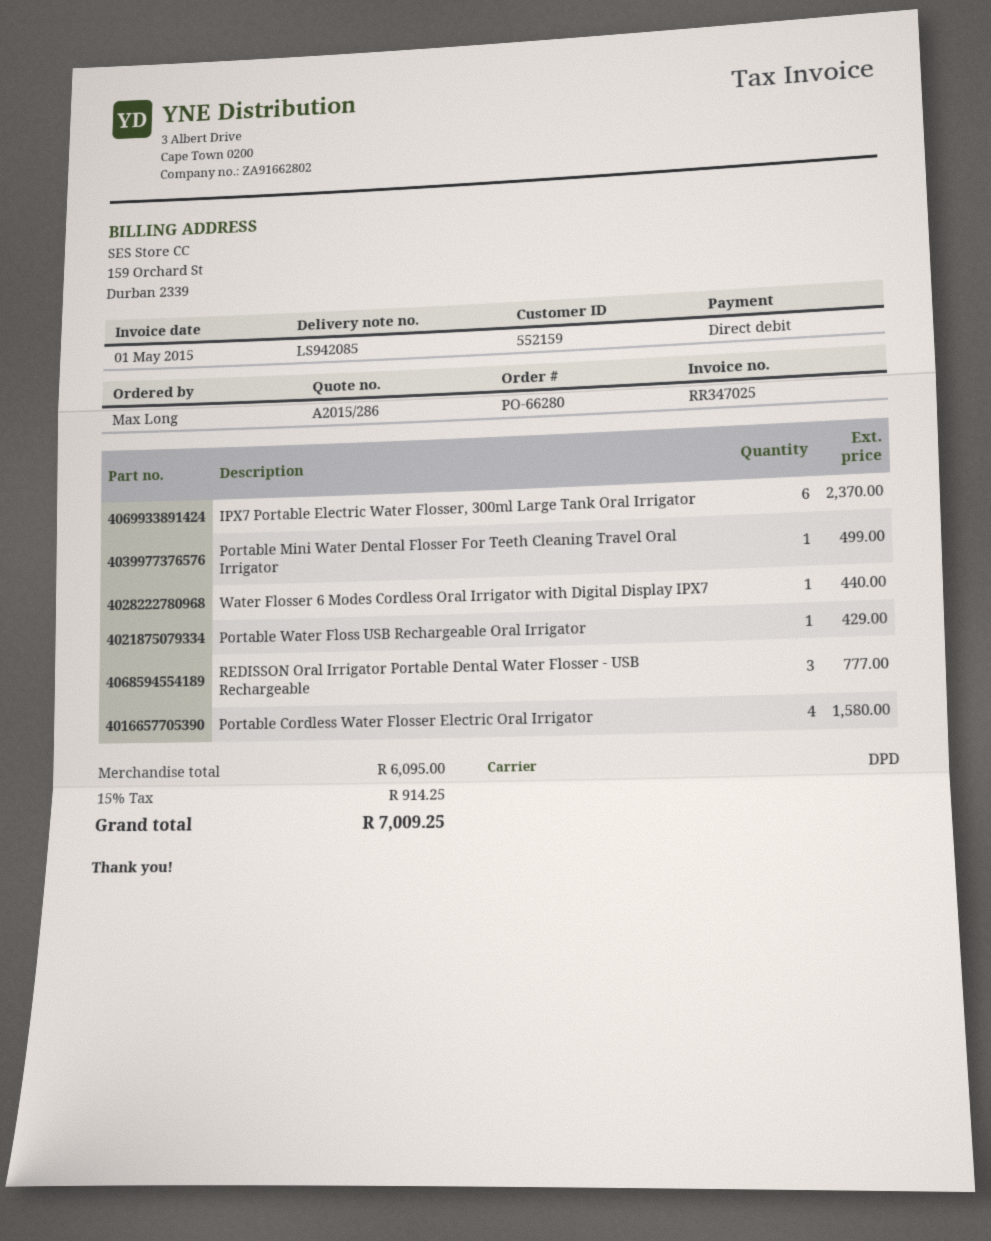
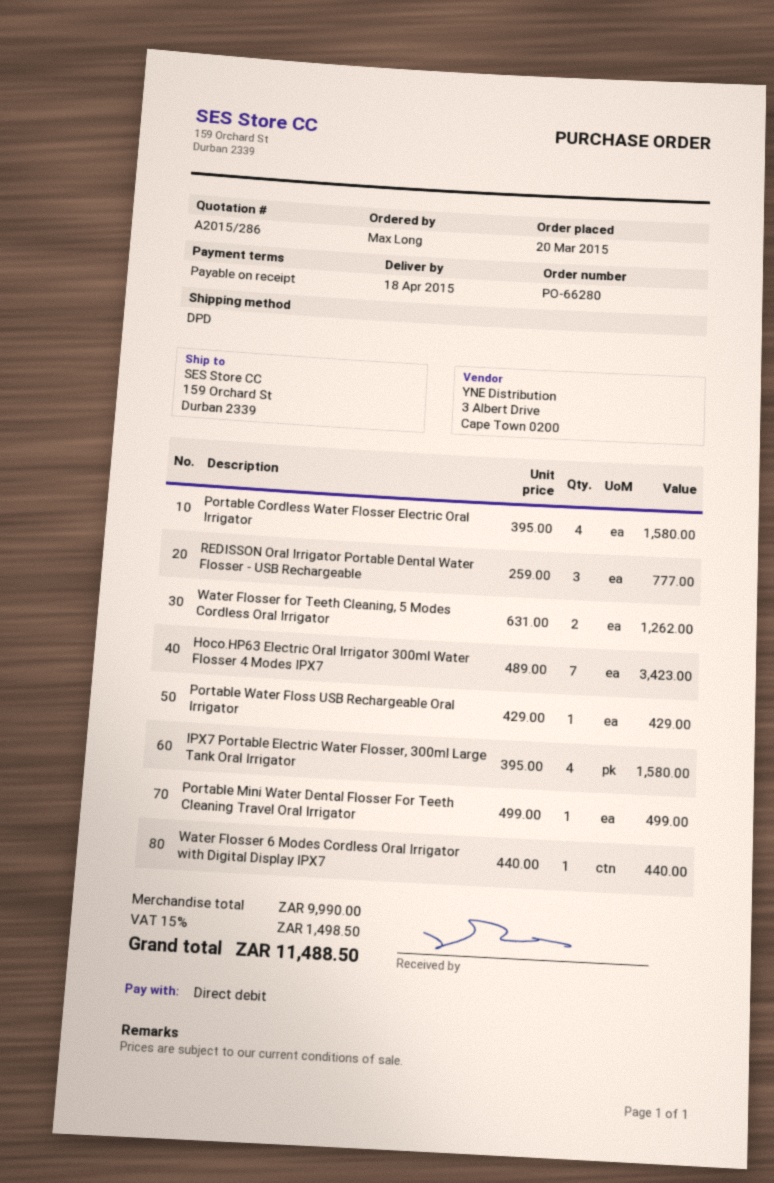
IPX7 Portable Electric Water Flosser, 300ml Large Tank Oral Irrigator: 6 for 2370.00 -> 4 for 1580.00
Water Flosser for Teeth Cleaning, 5 Modes Cordless Oral Irrigator: none -> 2 for 1262.00
Hoco.HP63 Electric Oral Irrigator 300ml Water Flosser 4 Modes IPX7: none -> 7 for 3423.00
subtotal: 6095.00 -> 9990.00
tax: 15% = 914.25 -> 15% = 1498.50
total: 7009.25 -> 11488.50

